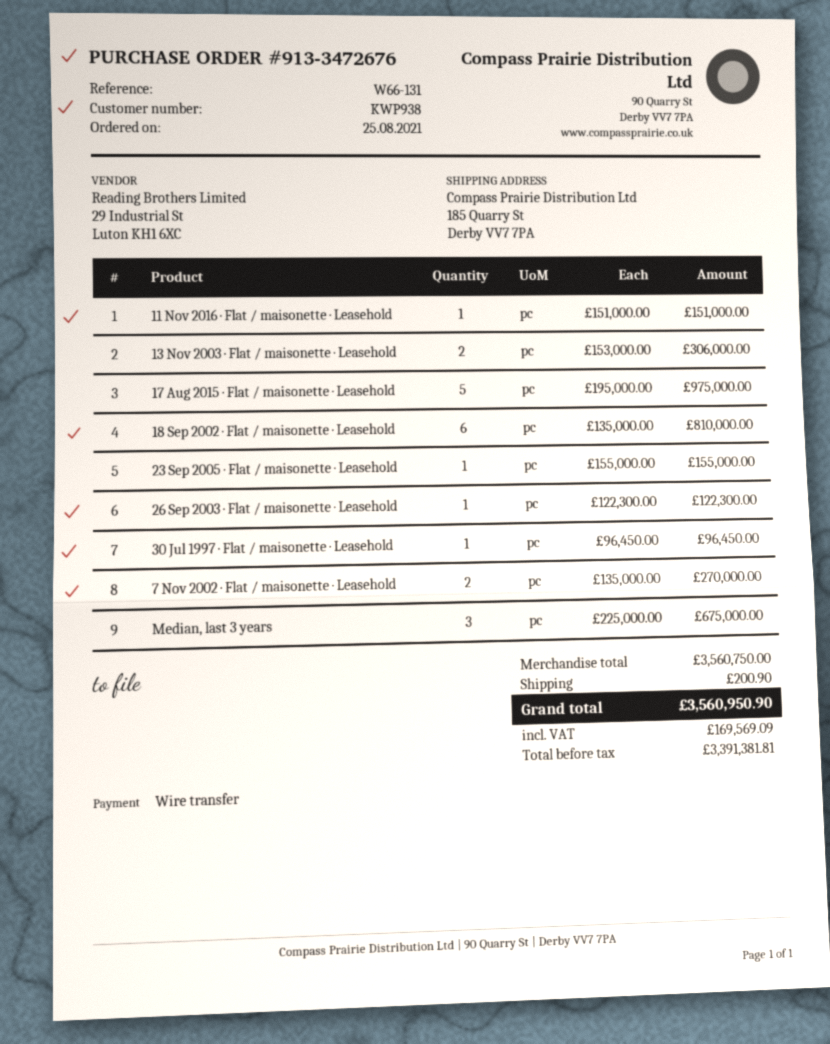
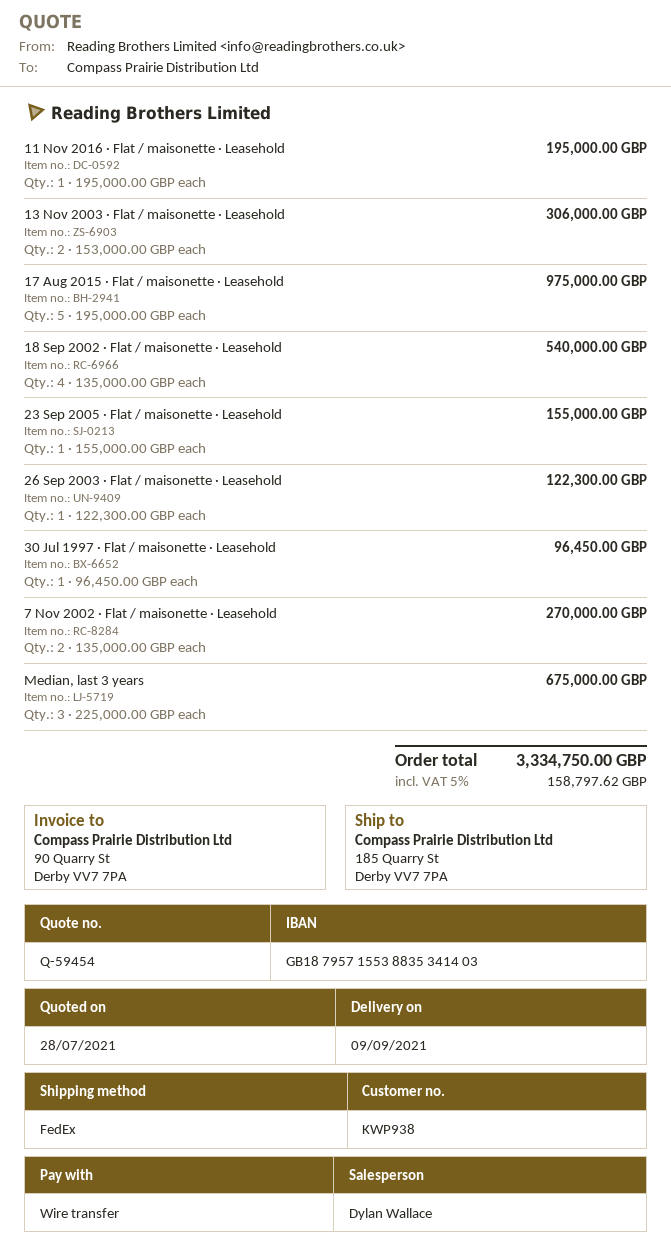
11 Nov 2016 · Flat / maisonette · Leasehold: 1 x 151000.00 = 151000.00 -> 1 x 195000.00 = 195000.00
18 Sep 2002 · Flat / maisonette · Leasehold: 6 x 135000.00 = 810000.00 -> 4 x 135000.00 = 540000.00
shipping: 200.90 -> none
tax: 169569.09 -> 158797.62
total: 3560950.90 -> 3334750.00

